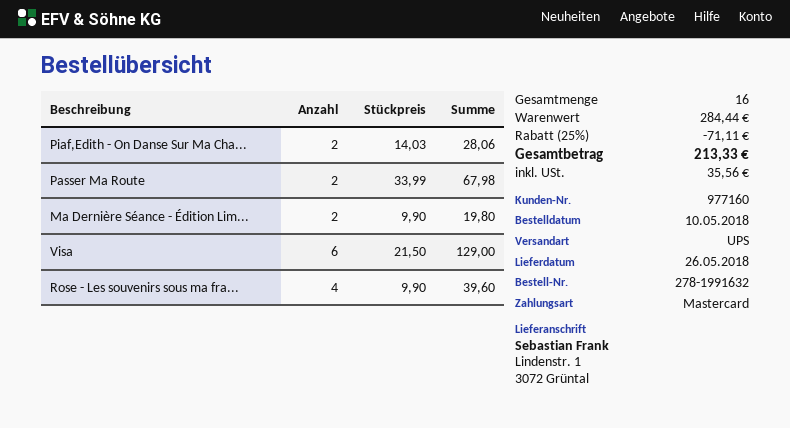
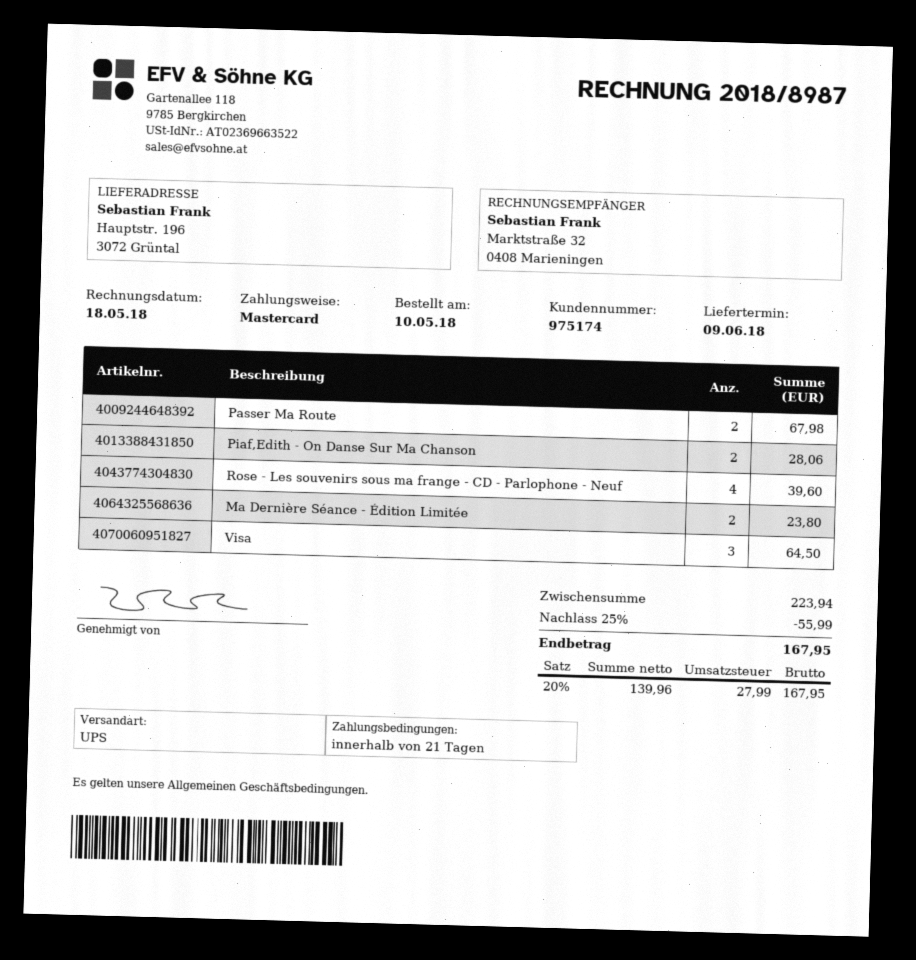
delivery date: 2018-05-26 -> 2018-06-09
customer number: 977160 -> 975174
ship to: Lindenstr. 1, 3072 Grüntal -> Hauptstr. 196, 3072 Grüntal
Ma Dernière Séance - Édition Lim...: 2 for 19.80 -> 2 for 23.80
Visa: 6 for 129.00 -> 3 for 64.50
subtotal: 284.44 -> 223.94
discount: 25% = 71.11 -> 25% = 55.99
tax: 35.56 -> 27.99
total: 213.33 -> 167.95

